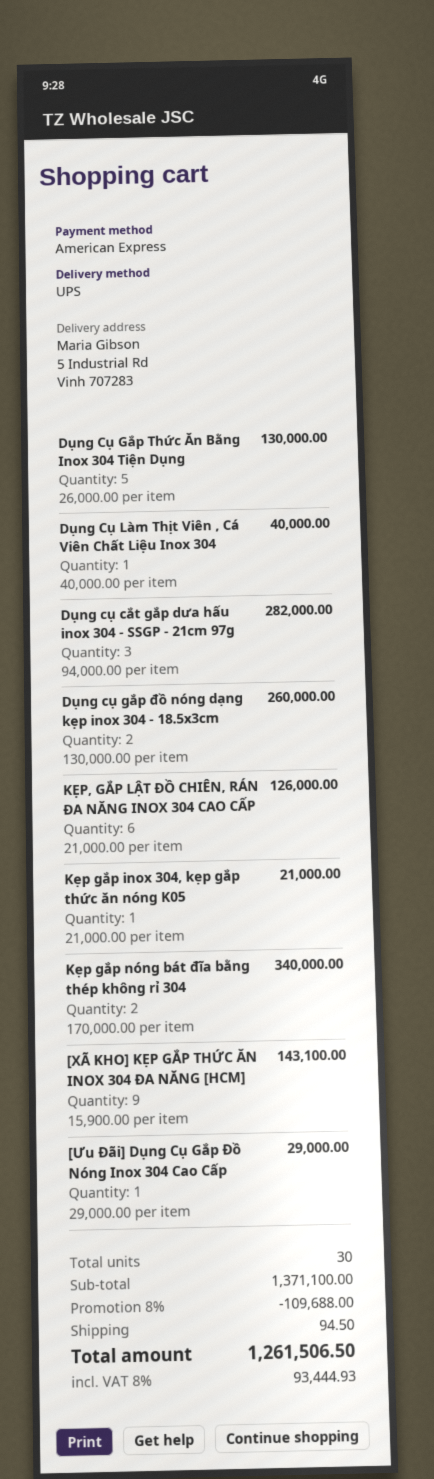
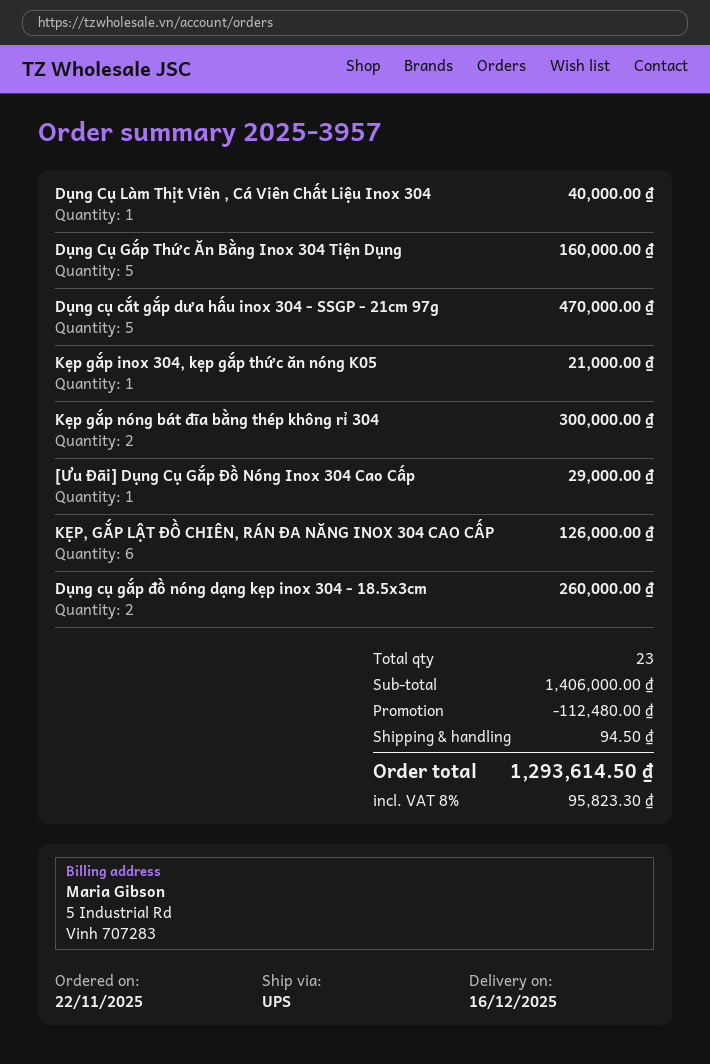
Dụng Cụ Gắp Thức Ăn Bằng Inox 304 Tiện Dụng: 5 for 130000.00 -> 5 for 160000.00
Dụng cụ cắt gắp dưa hấu inox 304 - SSGP - 21cm 97g: 3 for 282000.00 -> 5 for 470000.00
Kẹp gắp nóng bát đĩa bằng thép không rỉ 304: 2 for 340000.00 -> 2 for 300000.00
[XÃ KHO] KẸP GẮP THỨC ĂN INOX 304 ĐA NĂNG [HCM]: 9 for 143100.00 -> none
total quantity: 30 -> 23
subtotal: 1371100.00 -> 1406000.00
discount: 109688.00 -> 112480.00
tax: 8% = 93444.93 -> 8% = 95823.30
total: 1261506.50 -> 1293614.50

